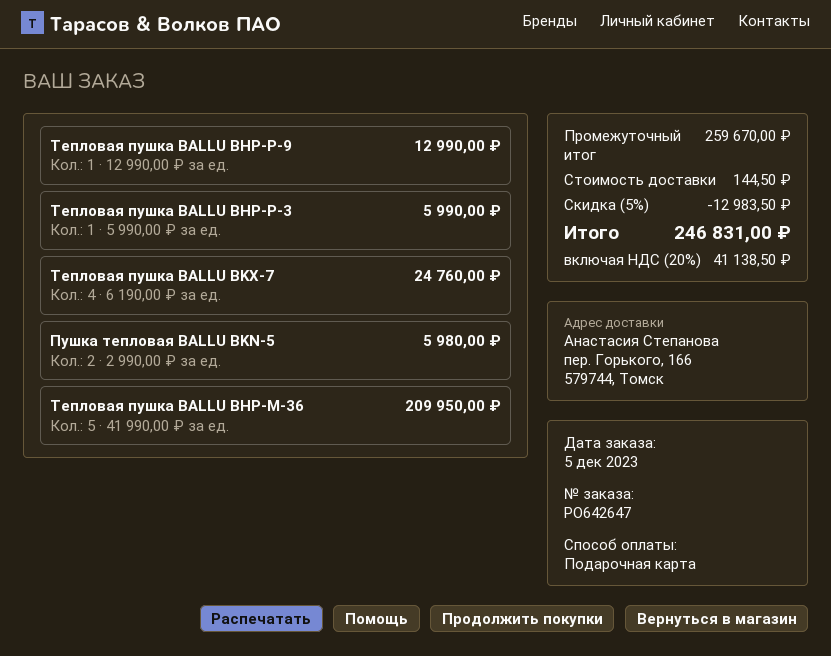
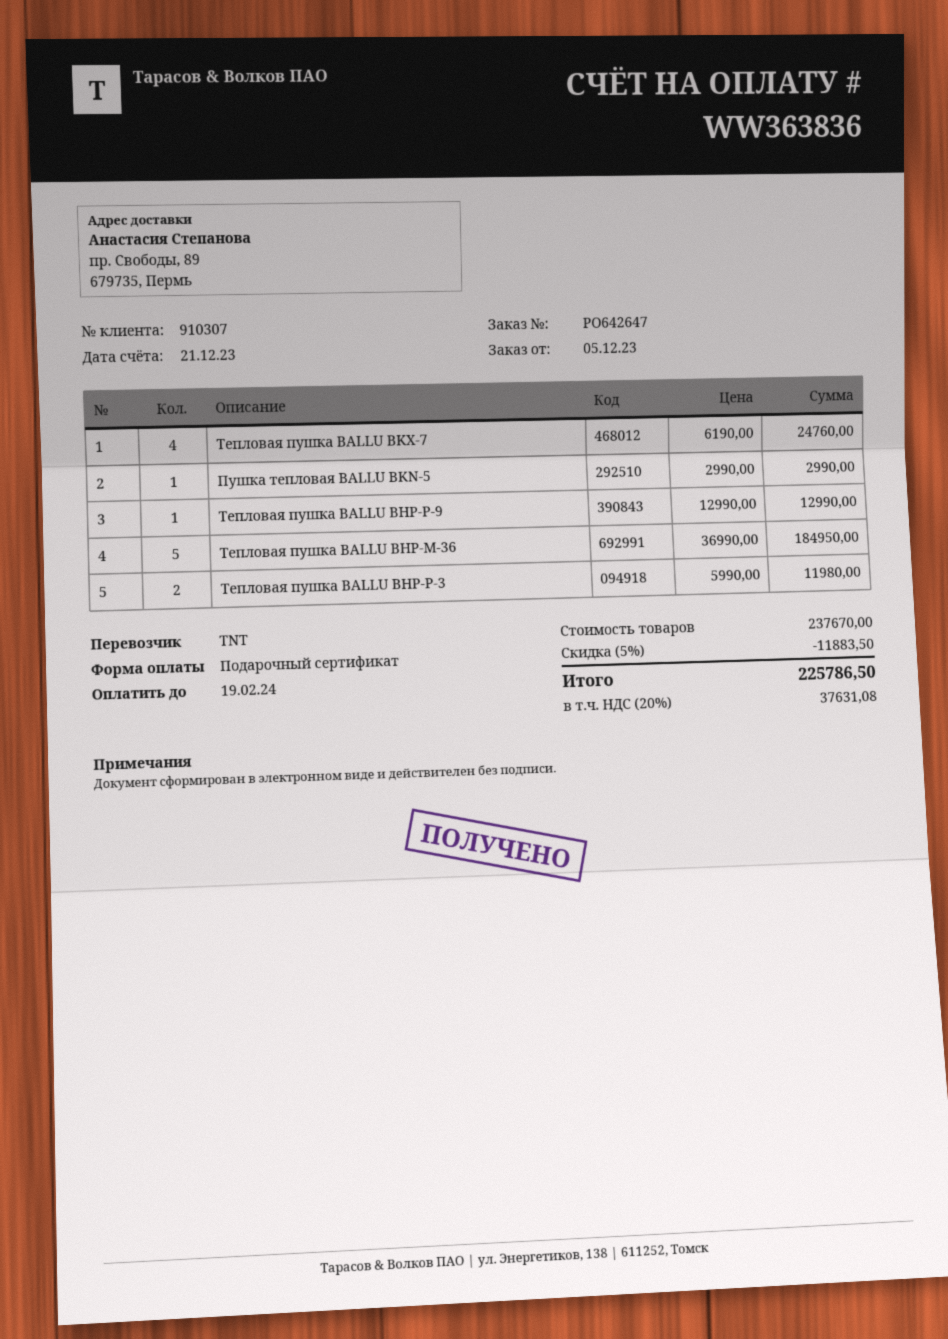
ship to: пер. Горького, 166, 579744, Томск -> пр. Свободы, 89, 679735, Пермь
Тепловая пушка BALLU BHP-P-3: 1 x 5990.00 = 5990.00 -> 2 x 5990.00 = 11980.00
Пушка тепловая BALLU BKN-5: 2 x 2990.00 = 5980.00 -> 1 x 2990.00 = 2990.00
Тепловая пушка BALLU BHP-M-36: 5 x 41990.00 = 209950.00 -> 5 x 36990.00 = 184950.00
subtotal: 259670.00 -> 237670.00
discount: 5% = 12983.50 -> 5% = 11883.50
shipping: 144.50 -> none
tax: 20% = 41138.50 -> 20% = 37631.08
total: 246831.00 -> 225786.50

